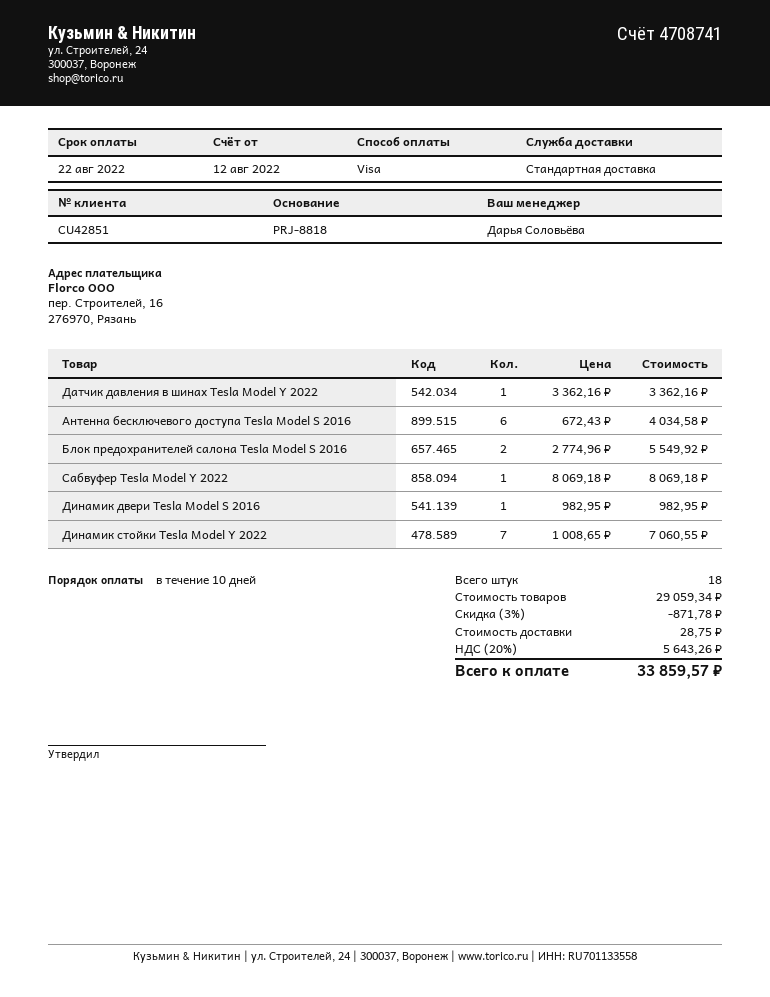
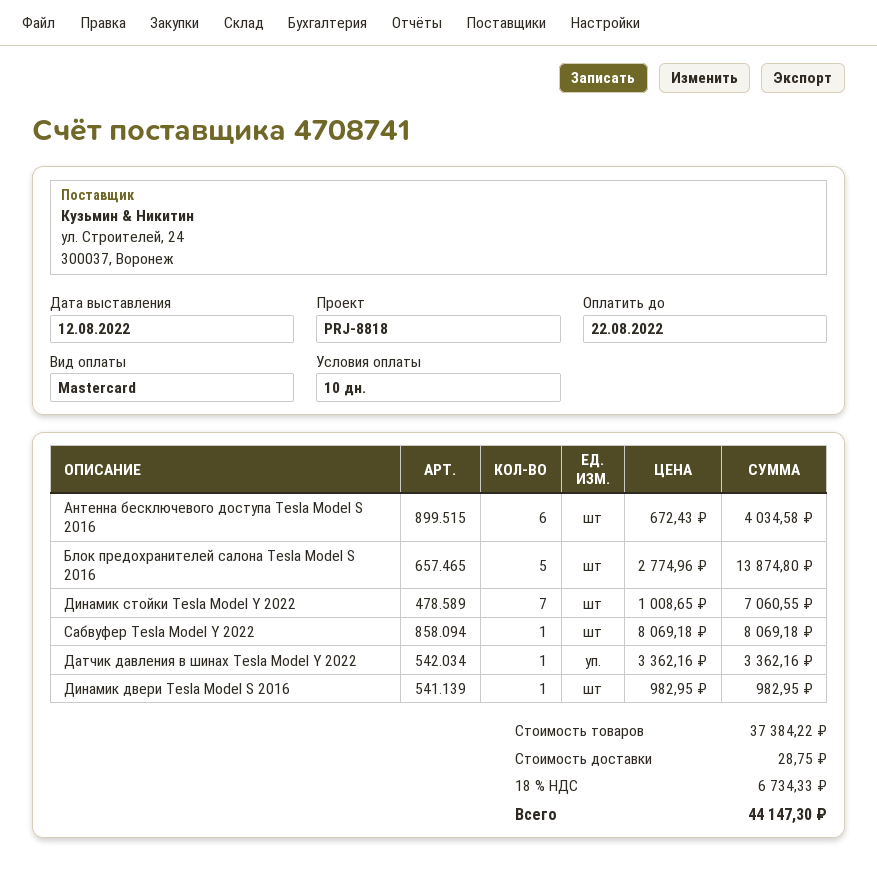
payment method: Visa -> Mastercard
Блок предохранителей салона Tesla Model S 2016: 2 x 2774.96 = 5549.92 -> 5 x 2774.96 = 13874.80
subtotal: 29059.34 -> 37384.22
discount: 3% = 871.78 -> none
tax: 20% = 5643.26 -> 18% = 6734.33
total: 33859.57 -> 44147.30

